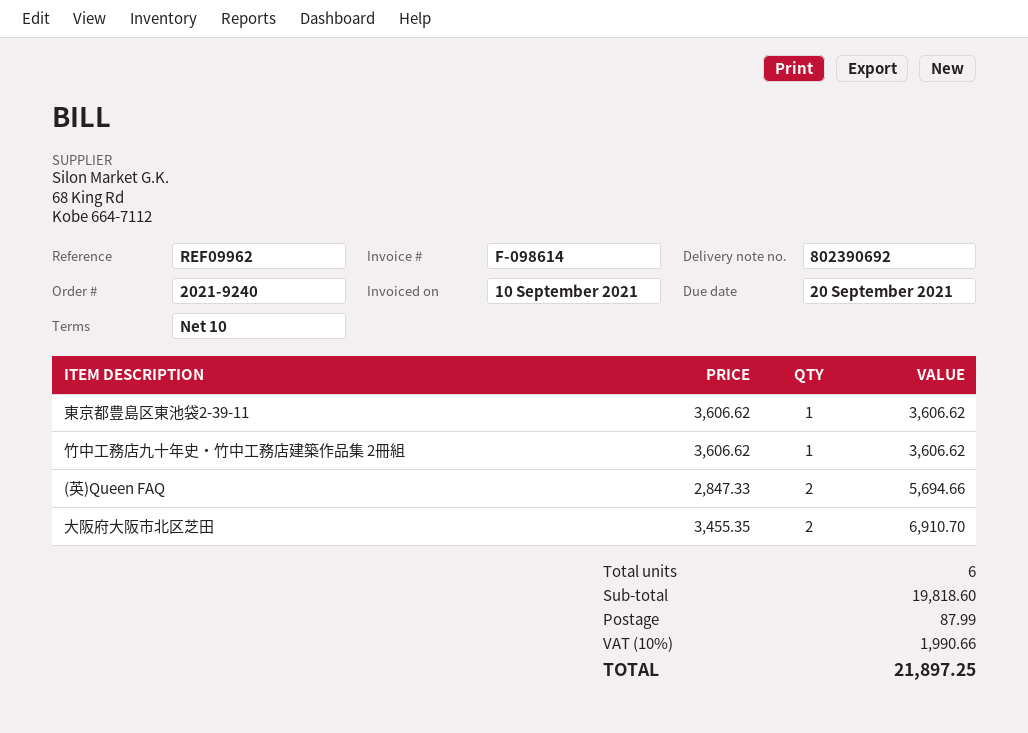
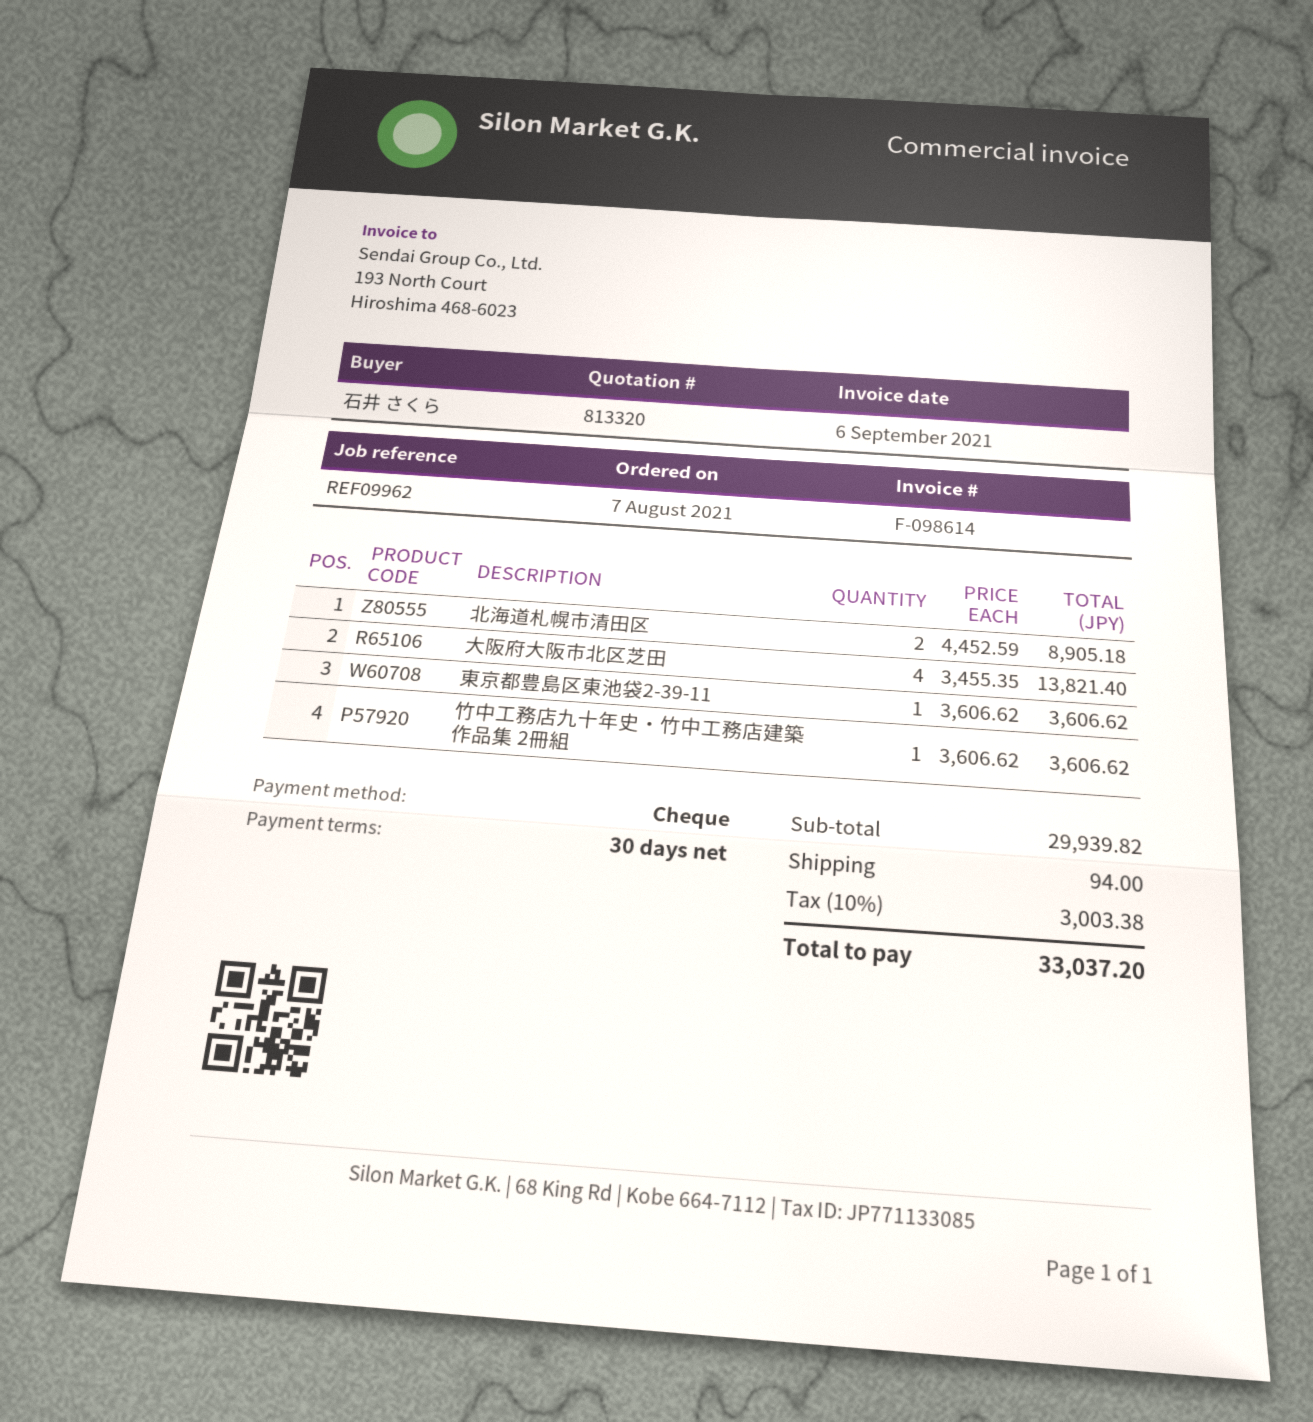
invoice date: 2021-09-10 -> 2021-09-06
payment terms: 10 days -> 30 days
(英)Queen FAQ: 2 x 2847.33 = 5694.66 -> none
大阪府大阪市北区芝田: 2 x 3455.35 = 6910.70 -> 4 x 3455.35 = 13821.40
北海道札幌市清田区: none -> 2 x 4452.59 = 8905.18
subtotal: 19818.60 -> 29939.82
shipping: 87.99 -> 94.00
tax: 10% = 1990.66 -> 10% = 3003.38
total: 21897.25 -> 33037.20

